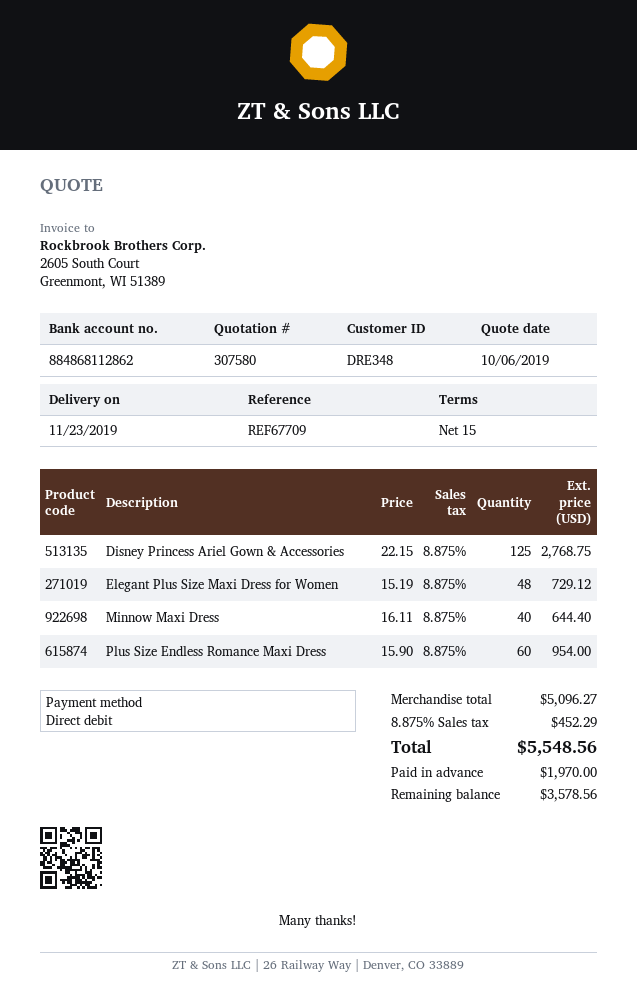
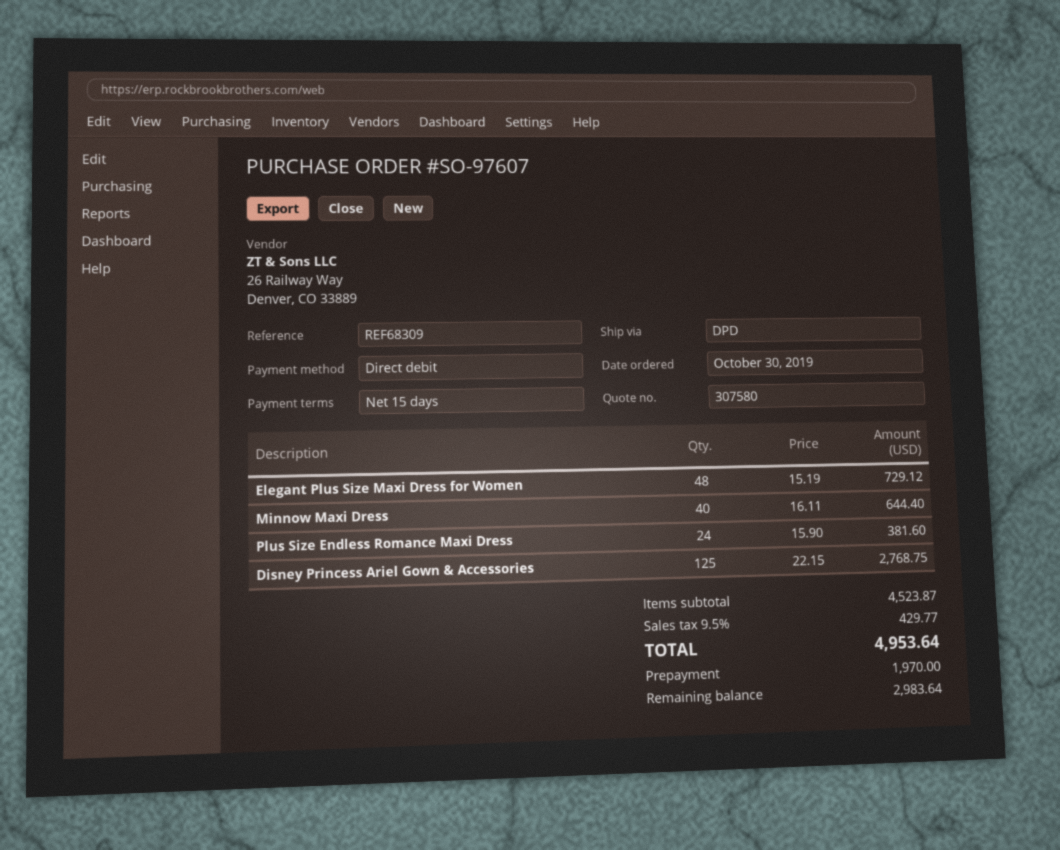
reference: REF67709 -> REF68309
Plus Size Endless Romance Maxi Dress: 60 x 15.90 = 954.00 -> 24 x 15.90 = 381.60
subtotal: 5096.27 -> 4523.87
tax: 8.875% = 452.29 -> 9.5% = 429.77
total: 5548.56 -> 4953.64
balance: 3578.56 -> 2983.64

